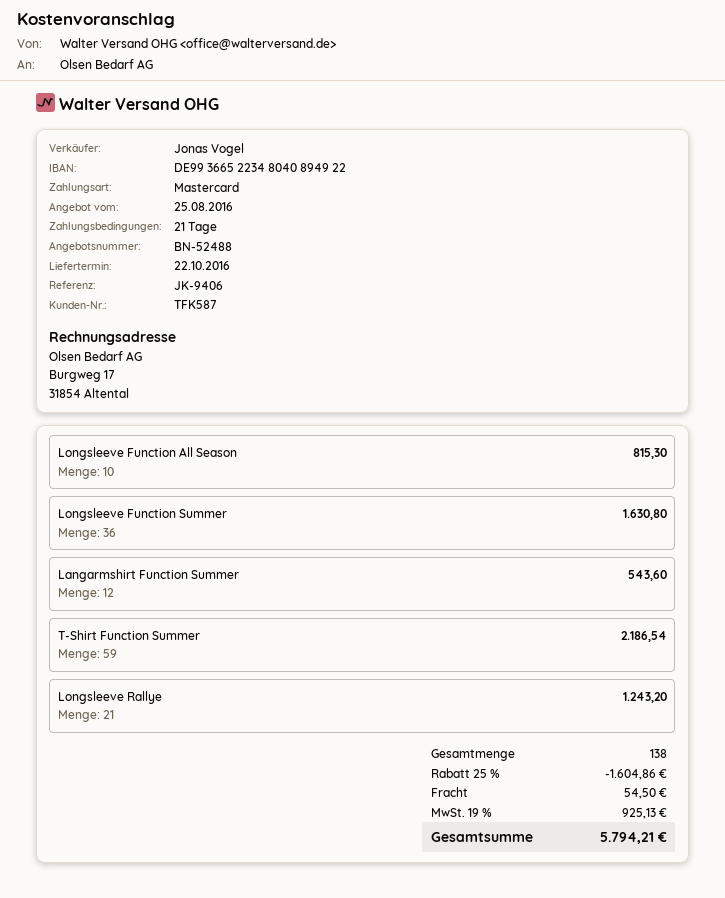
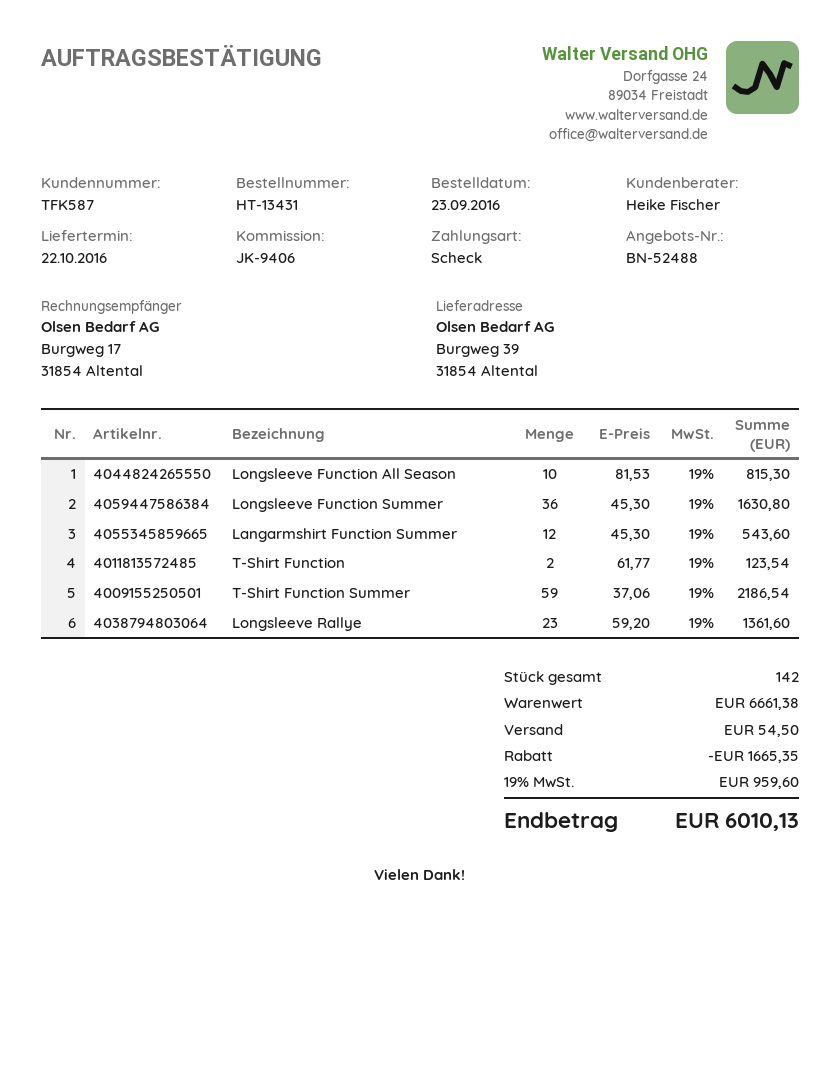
sales rep: Jonas Vogel -> Heike Fischer
payment method: Mastercard -> cheque
Longsleeve Rallye: 21 for 1243.20 -> 23 for 1361.60
T-Shirt Function: none -> 2 for 123.54
total quantity: 138 -> 142
discount: 1604.86 -> 1665.35
tax: 19% = 925.13 -> 19% = 959.60
total: 5794.21 -> 6010.13

